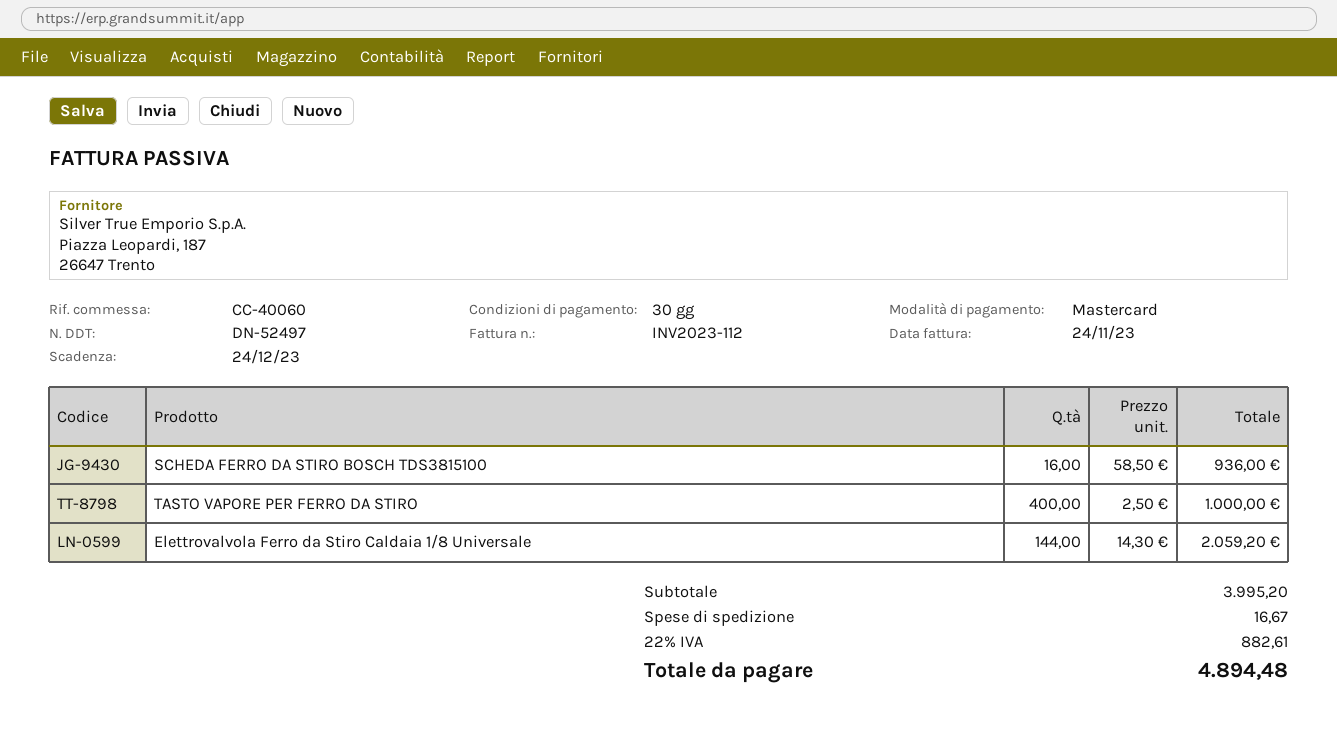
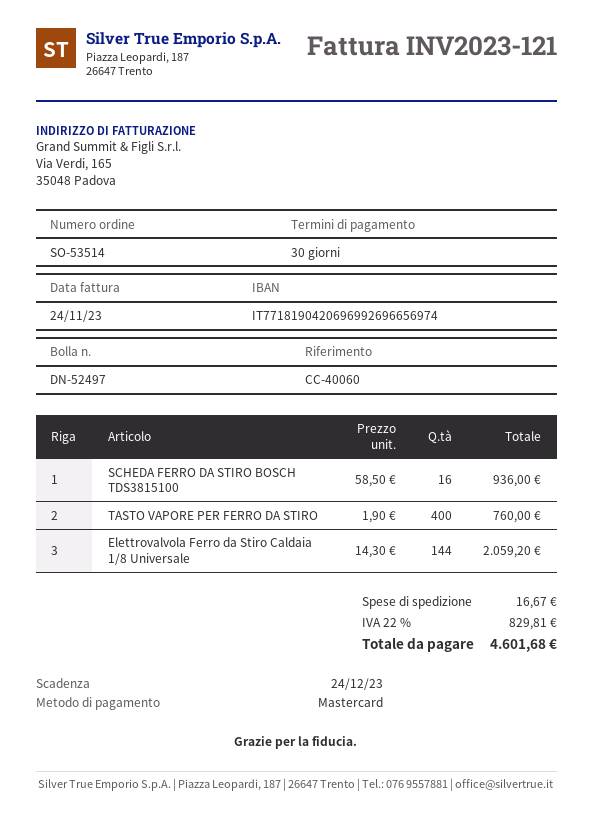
invoice number: INV2023-112 -> INV2023-121
TASTO VAPORE PER FERRO DA STIRO: 400 x 2.50 = 1000.00 -> 400 x 1.90 = 760.00
tax: 22% = 882.61 -> 22% = 829.81
total: 4894.48 -> 4601.68

